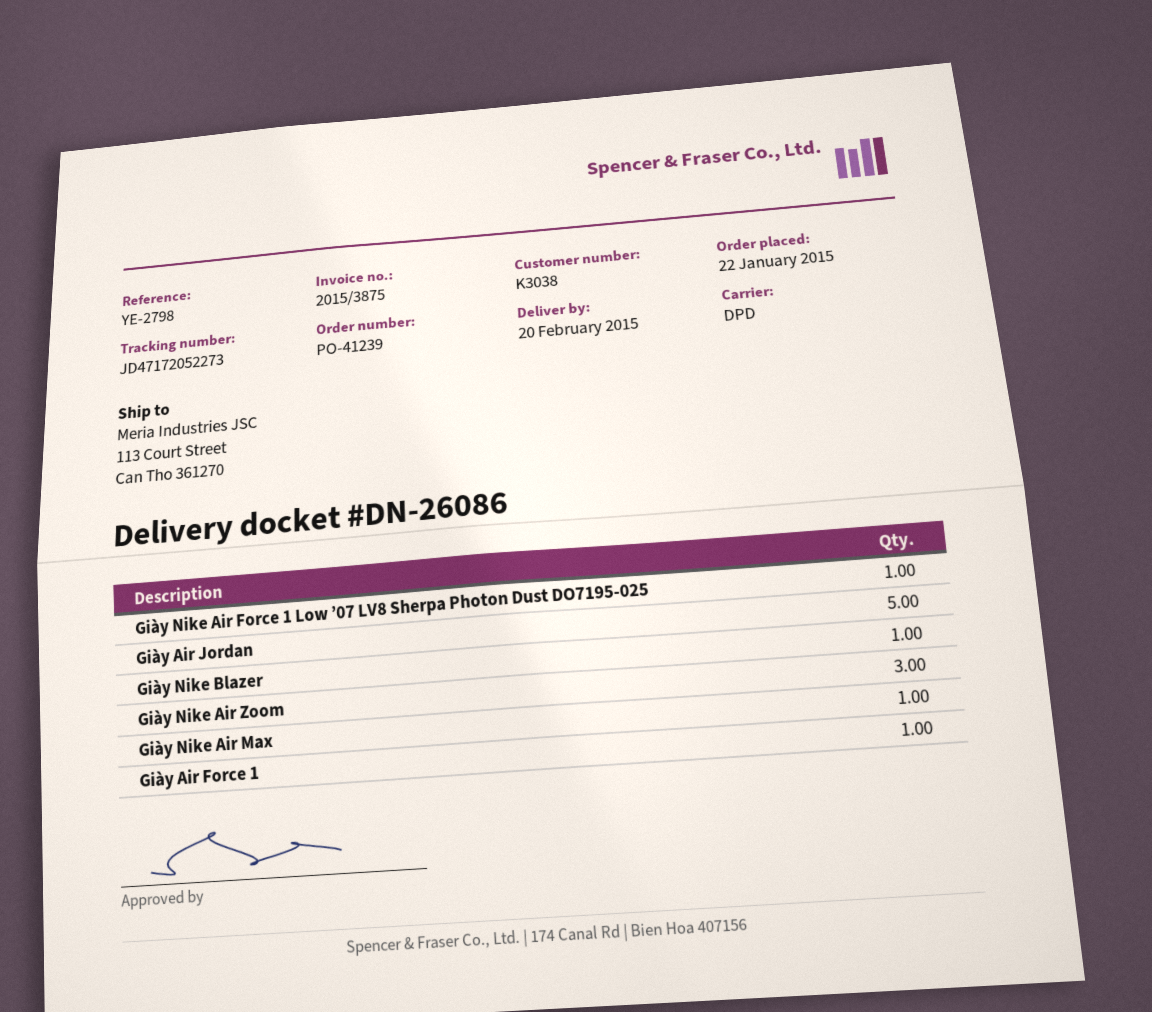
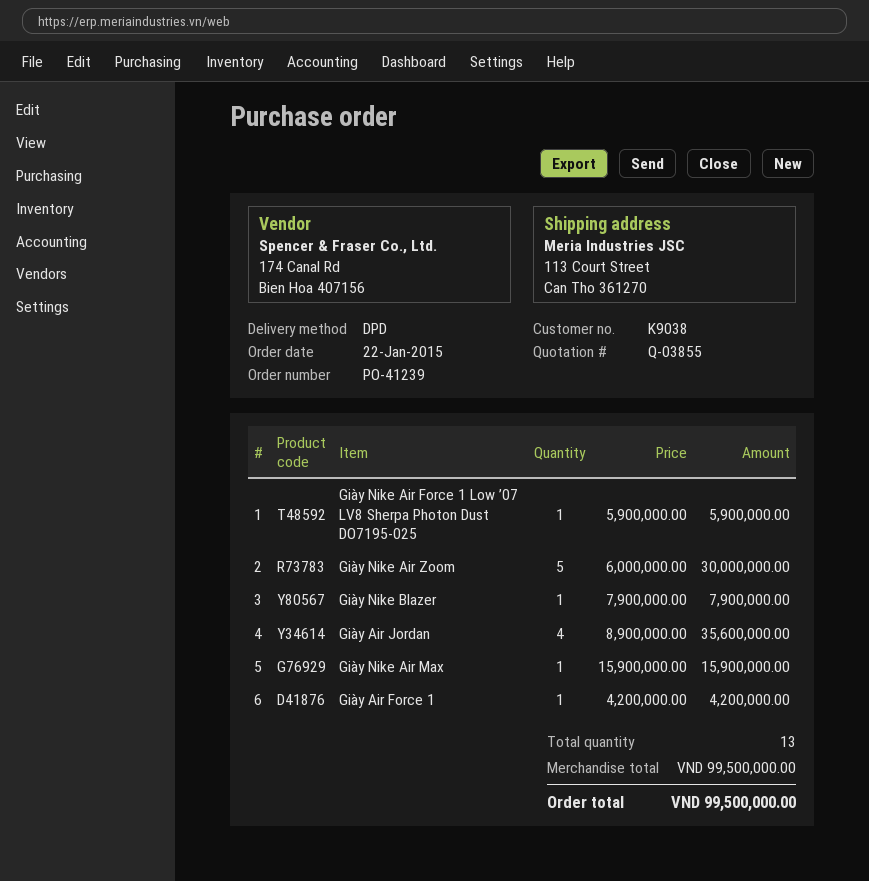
customer number: K3038 -> K9038
Giày Air Jordan: 5 -> 4
Giày Nike Air Zoom: 3 -> 5

